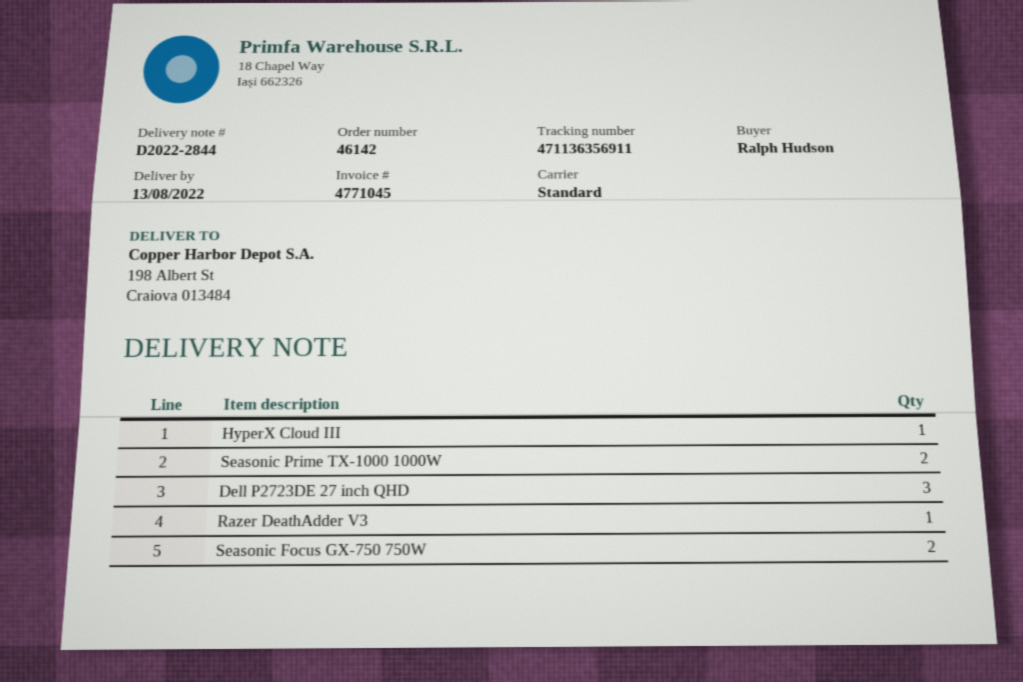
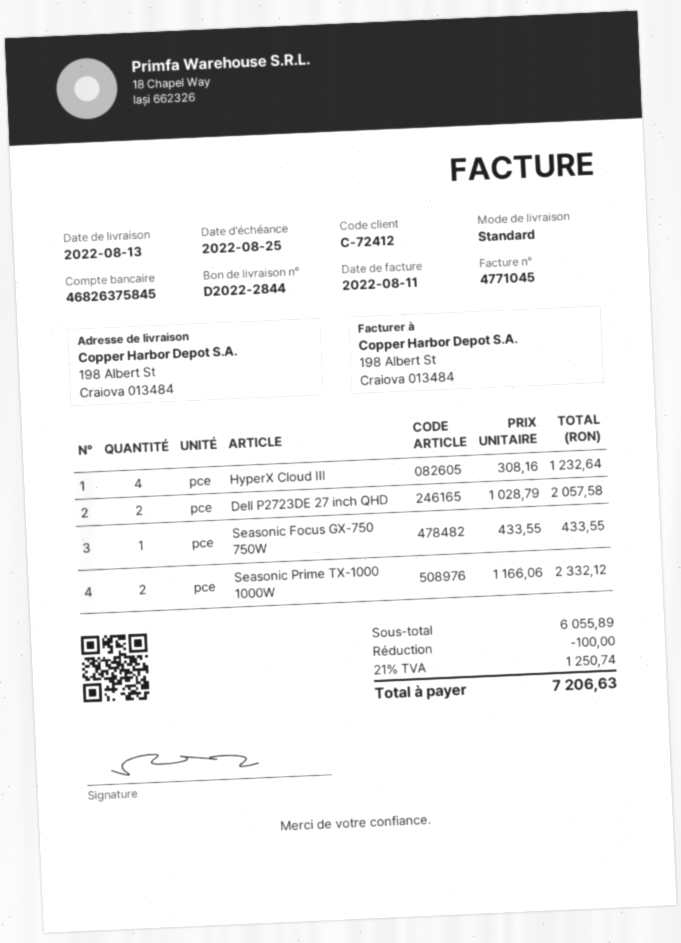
HyperX Cloud III: 1 -> 4
Dell P2723DE 27 inch QHD: 3 -> 2
Razer DeathAdder V3: 1 -> none
Seasonic Focus GX-750 750W: 2 -> 1

